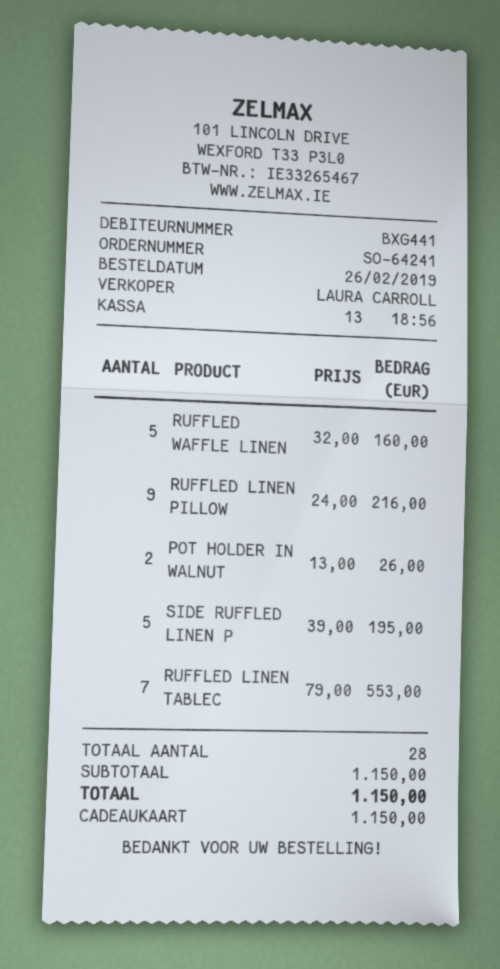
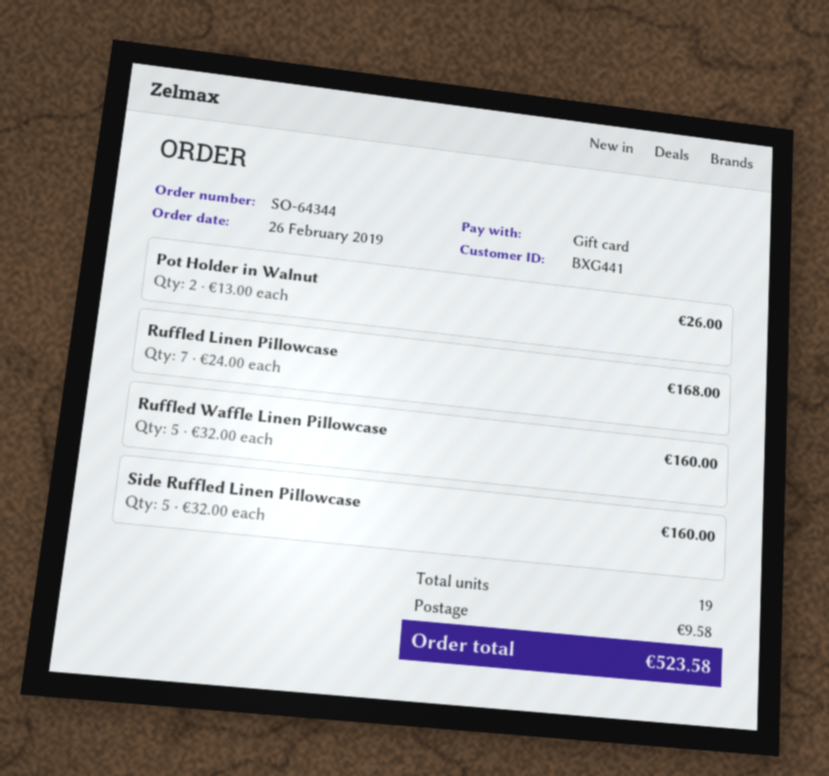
order number: SO-64241 -> SO-64344
RUFFLED LINEN PILLOW: 9 x 24.00 = 216.00 -> 7 x 24.00 = 168.00
SIDE RUFFLED LINEN P: 5 x 39.00 = 195.00 -> 5 x 32.00 = 160.00
RUFFLED LINEN TABLEC: 7 x 79.00 = 553.00 -> none
total quantity: 28 -> 19
shipping: none -> 9.58
total: 1150.00 -> 523.58

